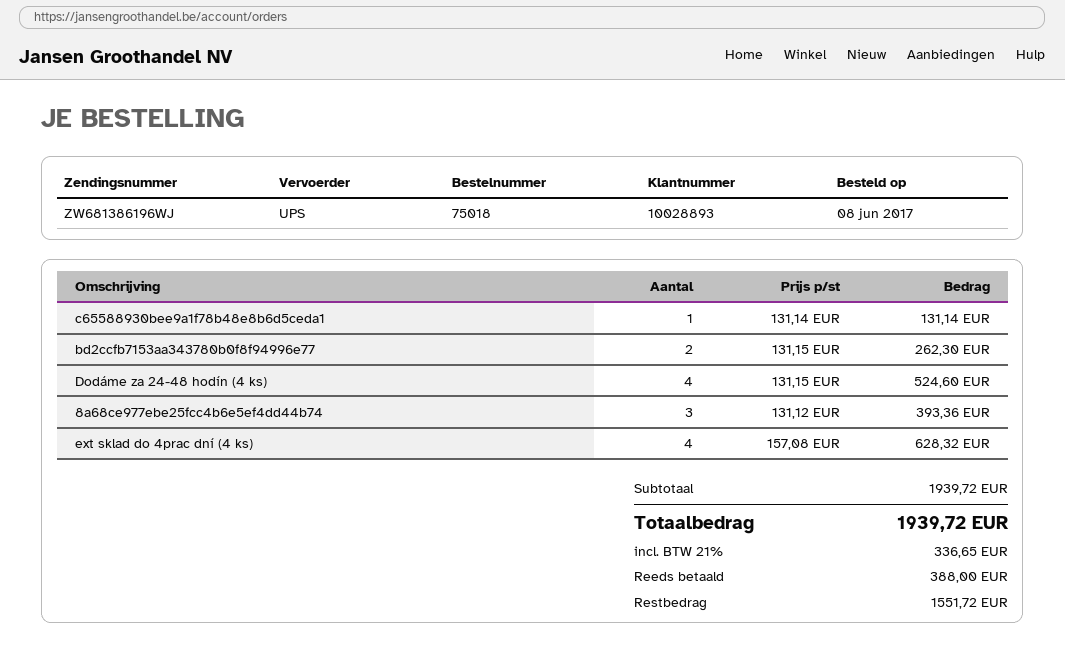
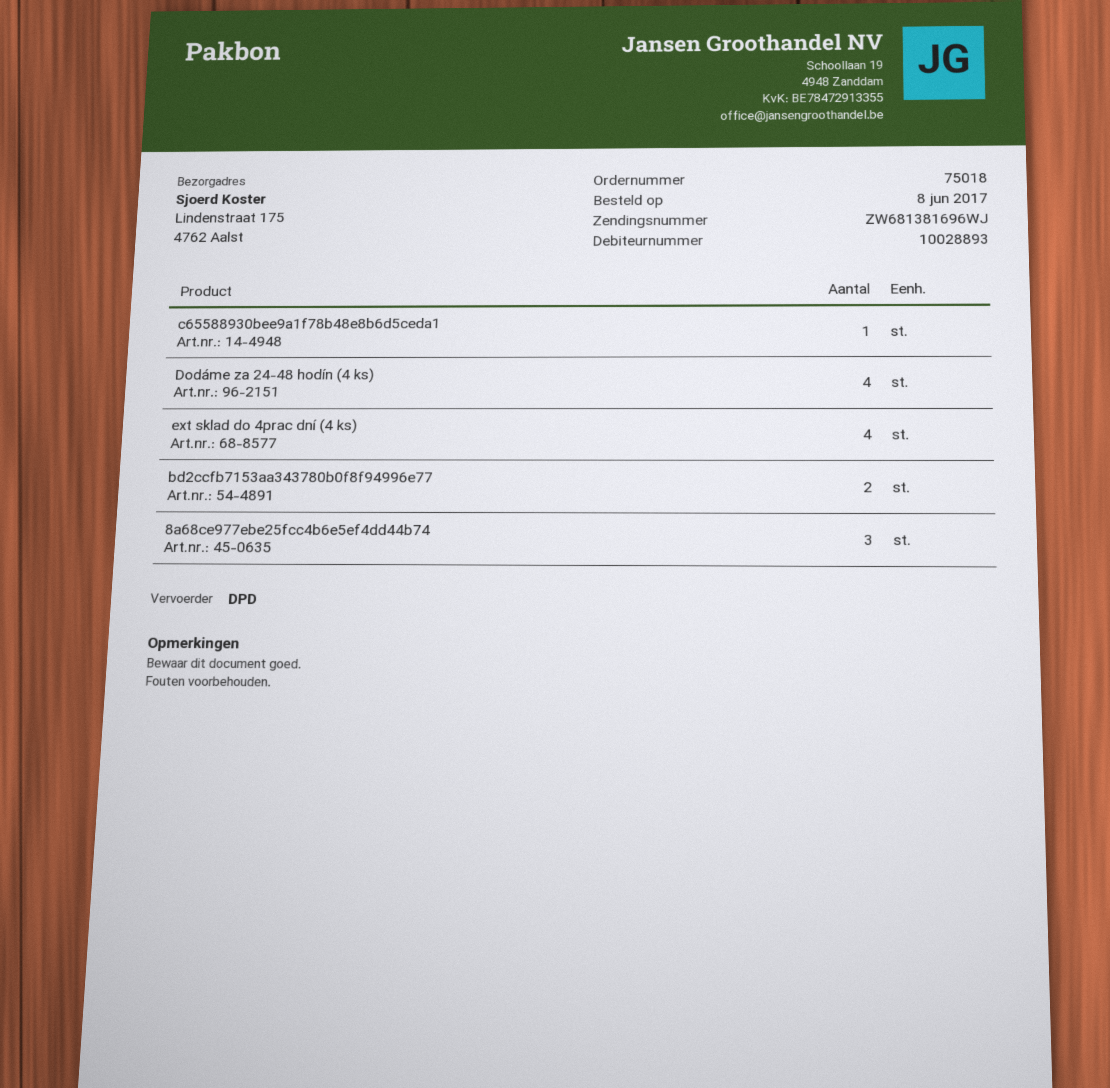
shipping method: UPS -> DPD
tracking number: ZW681386196WJ -> ZW681381696WJ

